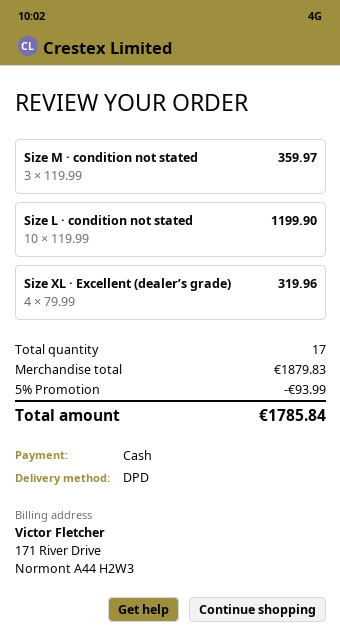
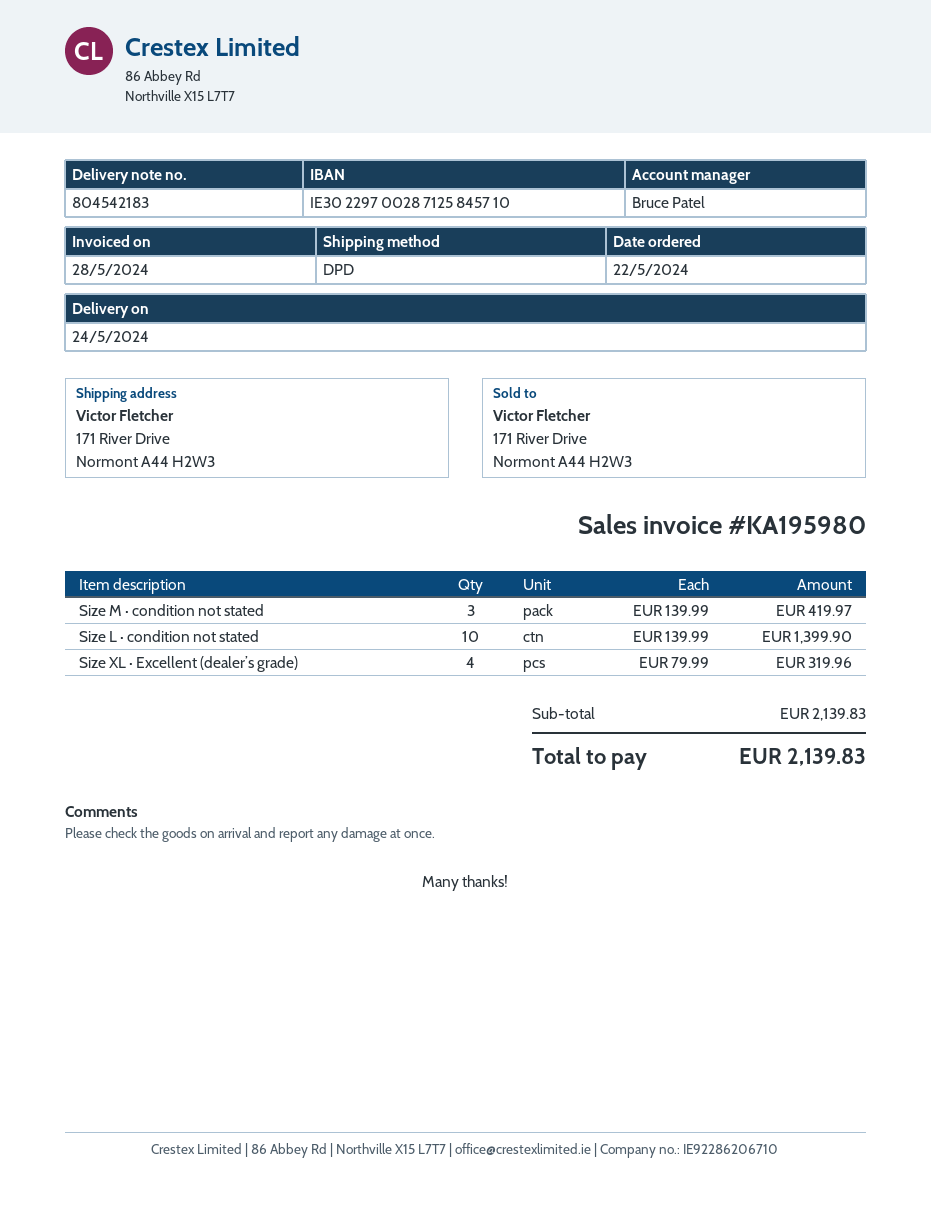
Size M · condition not stated: 3 x 119.99 = 359.97 -> 3 x 139.99 = 419.97
Size L · condition not stated: 10 x 119.99 = 1199.90 -> 10 x 139.99 = 1399.90
subtotal: 1879.83 -> 2139.83
discount: 5% = 93.99 -> none
total: 1785.84 -> 2139.83

